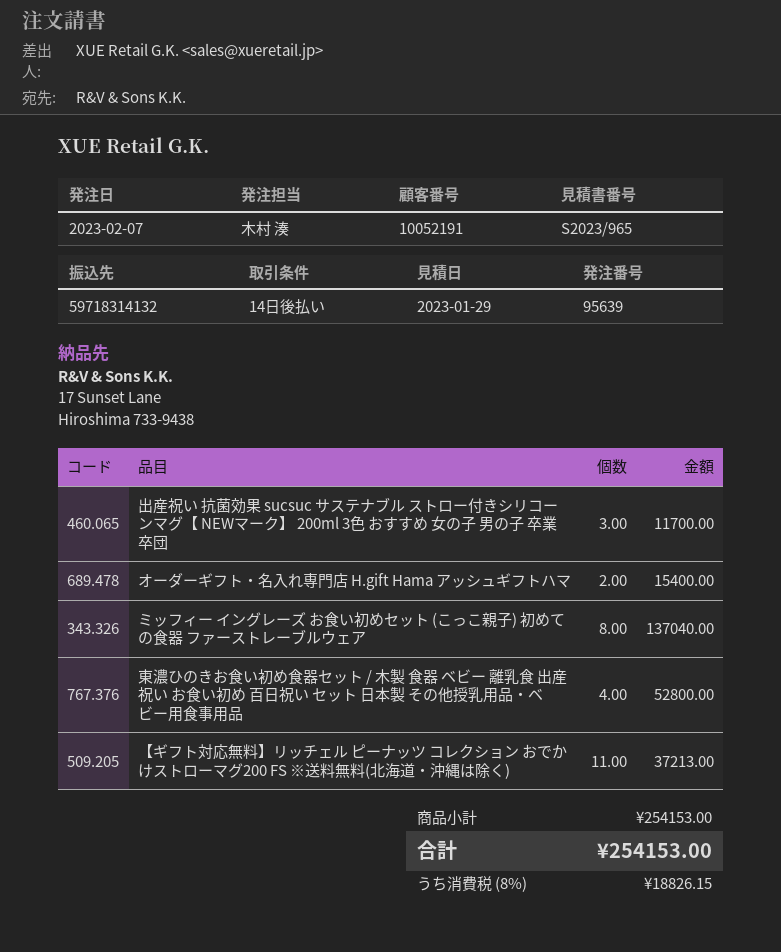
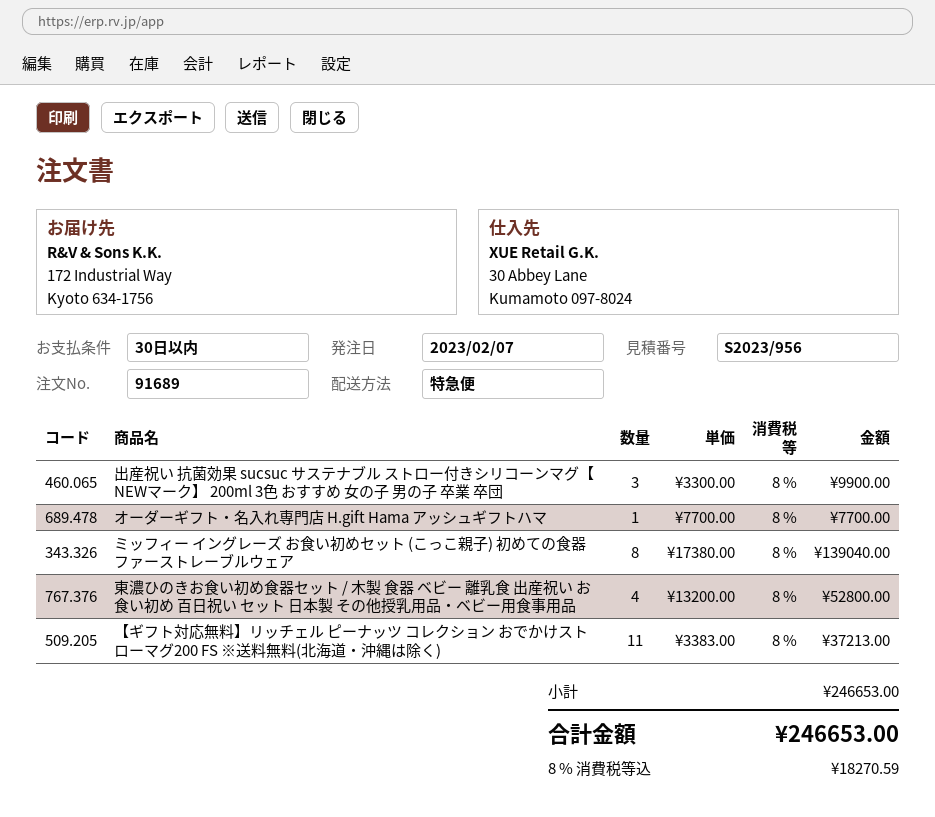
quote number: S2023/965 -> S2023/956
order number: 95639 -> 91689
payment terms: 14 days -> 30 days
ship to: 17 Sunset Lane, Hiroshima 733-9438 -> 172 Industrial Way, Kyoto 634-1756
出産祝い 抗菌効果 sucsuc サステナブル ストロー付きシリコーンマグ【 NEWマーク】 200ml 3色 おすすめ 女の子 男の子 卒業 卒団: 3 for 11700.00 -> 3 for 9900.00
オーダーギフト・名入れ専門店 H.gift Hama アッシュギフトハマ: 2 for 15400.00 -> 1 for 7700.00
ミッフィー イングレーズ お食い初めセット (こっこ親子) 初めての食器 ファーストレーブルウェア: 8 for 137040.00 -> 8 for 139040.00
subtotal: 254153.00 -> 246653.00
tax: 8% = 18826.15 -> 8% = 18270.59
total: 254153.00 -> 246653.00

